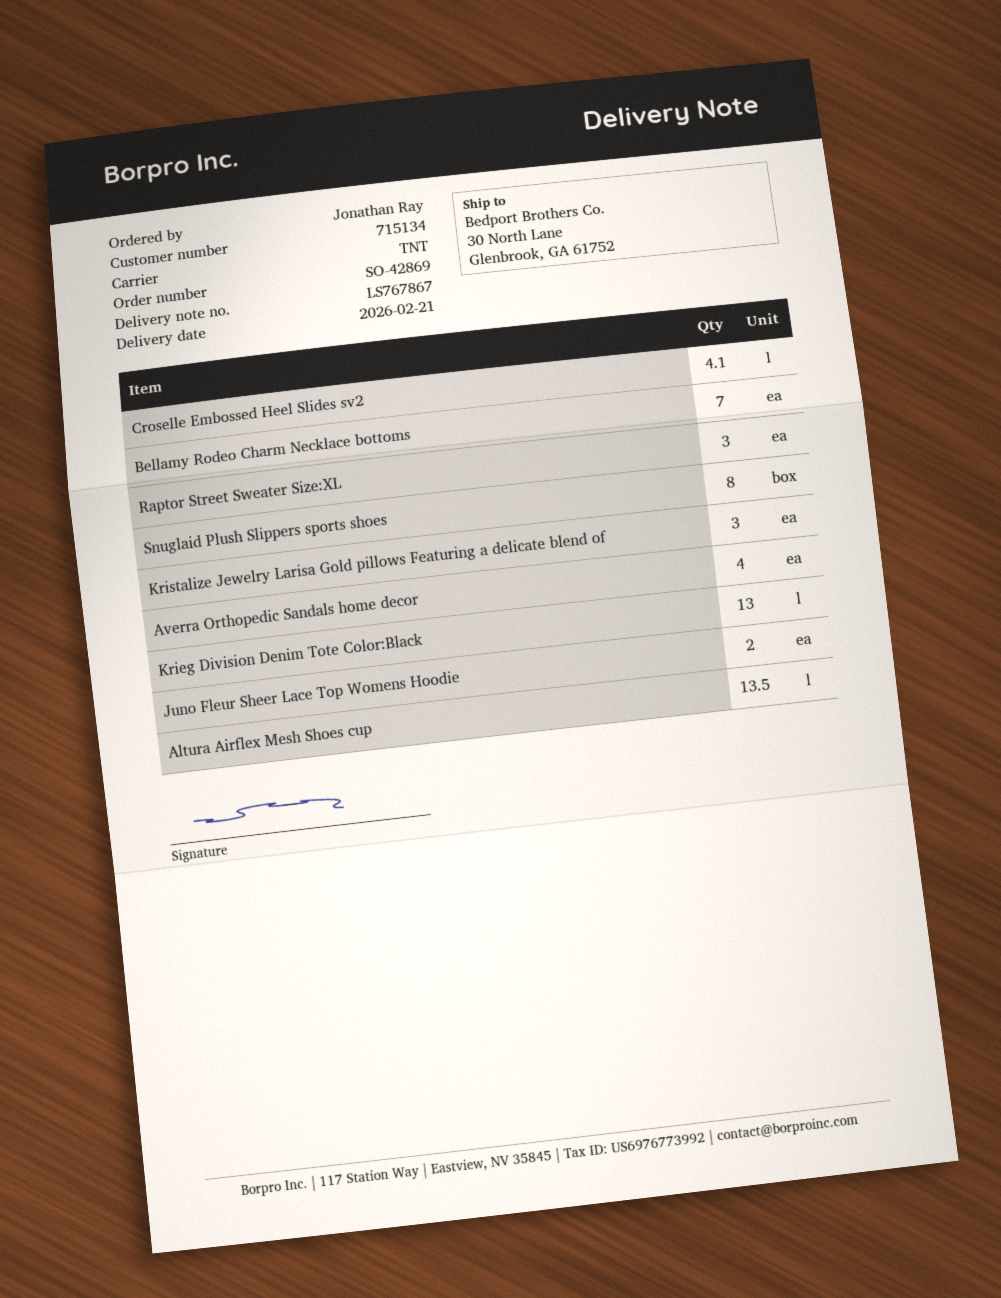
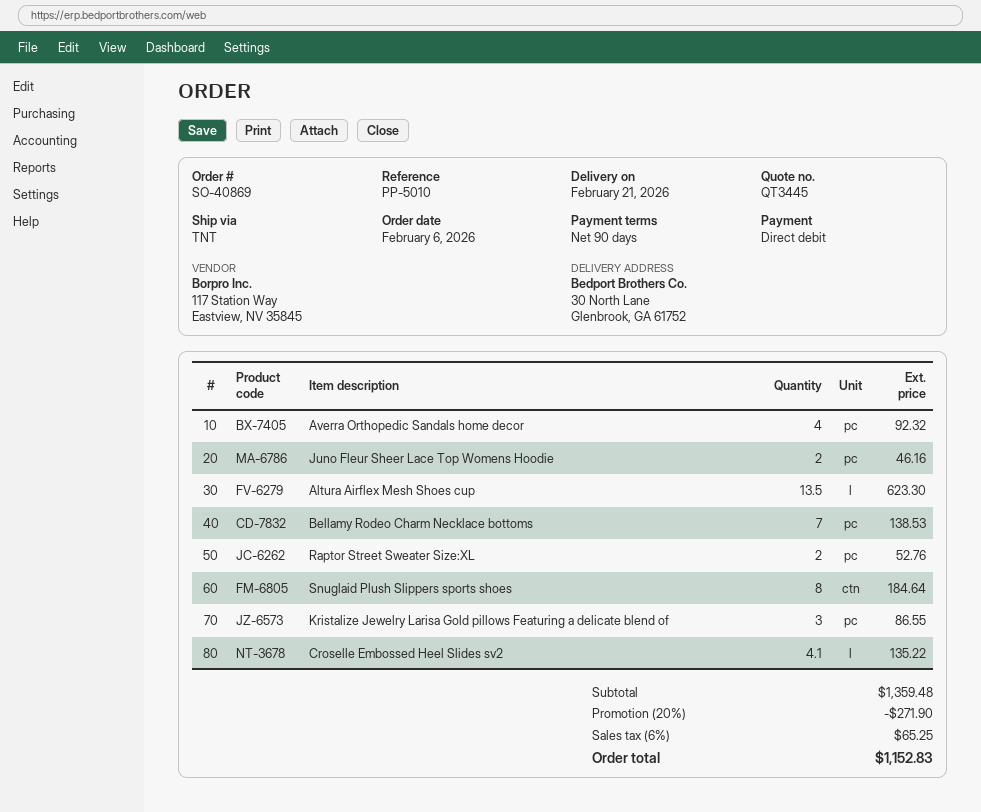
order number: SO-42869 -> SO-40869
Raptor Street Sweater Size:XL: 3 -> 2
Krieg Division Denim Tote Color:Black: 13 -> none

